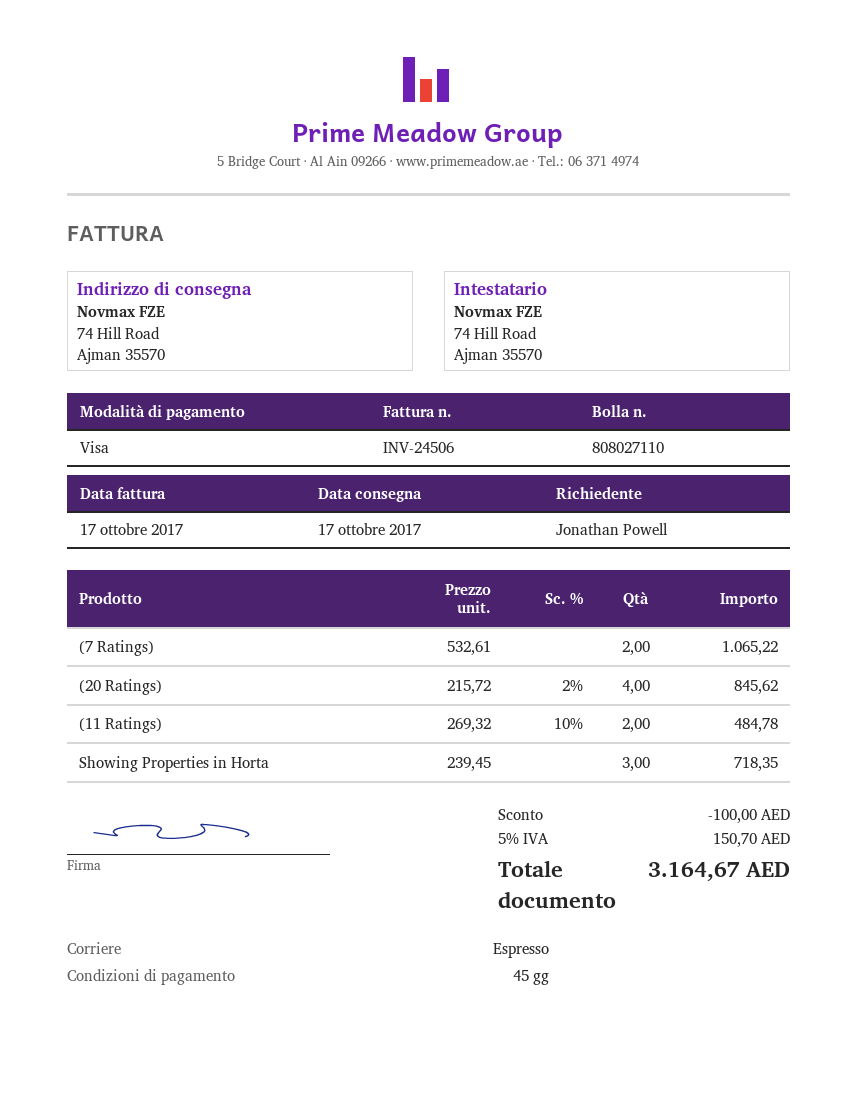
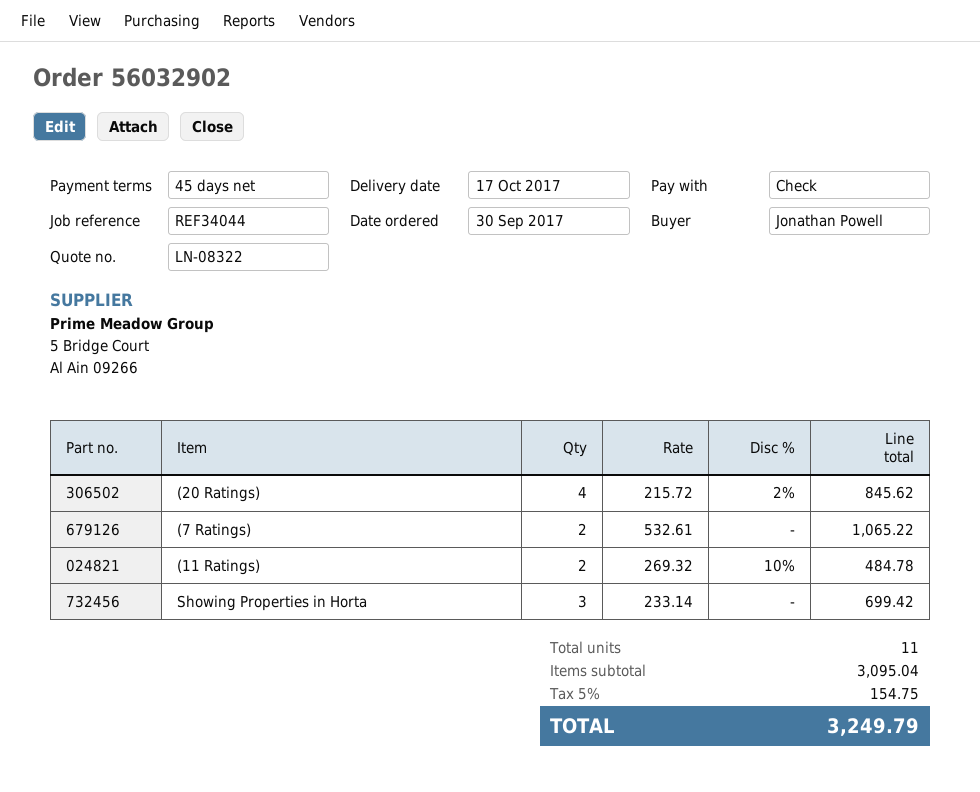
payment method: Visa -> cheque
Showing Properties in Horta: 3 x 239.45 = 718.35 -> 3 x 233.14 = 699.42
discount: 100.00 -> none
tax: 5% = 150.70 -> 5% = 154.75
total: 3164.67 -> 3249.79

